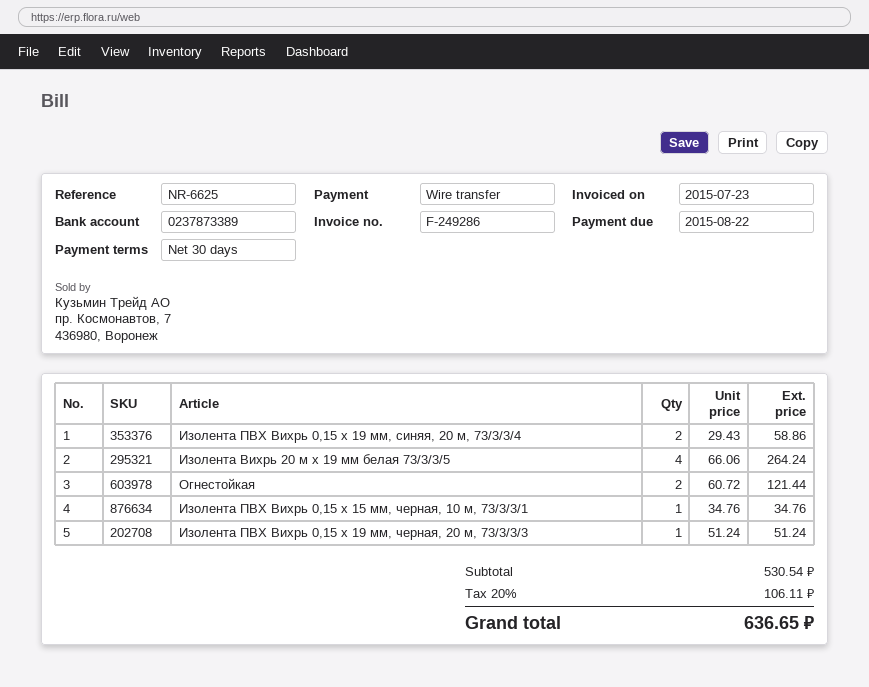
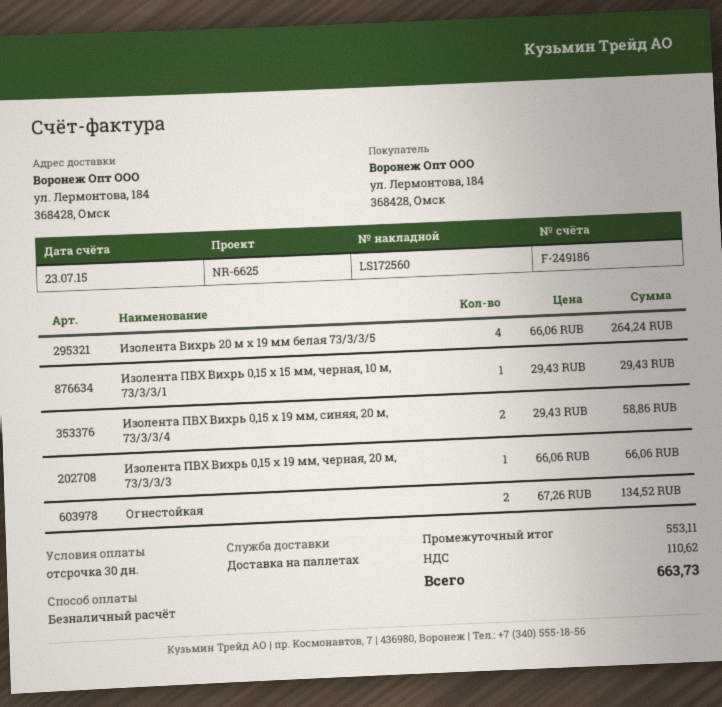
invoice number: F-249286 -> F-249186
Огнестойкая: 2 x 60.72 = 121.44 -> 2 x 67.26 = 134.52
Изолента ПВХ Вихрь 0,15 x 15 мм, черная, 10 м, 73/3/3/1: 1 x 34.76 = 34.76 -> 1 x 29.43 = 29.43
Изолента ПВХ Вихрь 0,15 x 19 мм, черная, 20 м, 73/3/3/3: 1 x 51.24 = 51.24 -> 1 x 66.06 = 66.06
subtotal: 530.54 -> 553.11
tax: 106.11 -> 110.62
total: 636.65 -> 663.73

